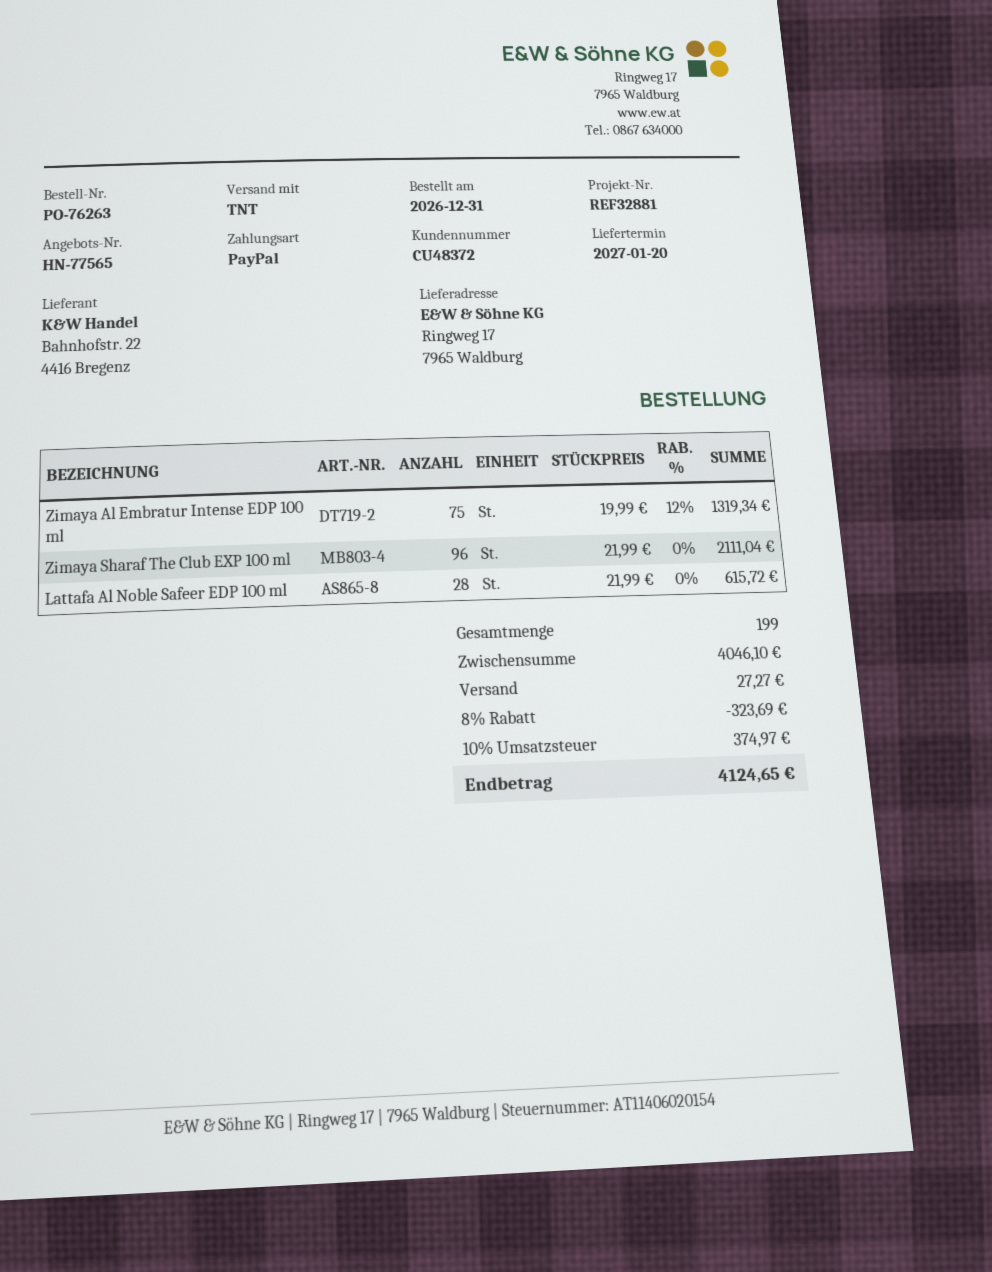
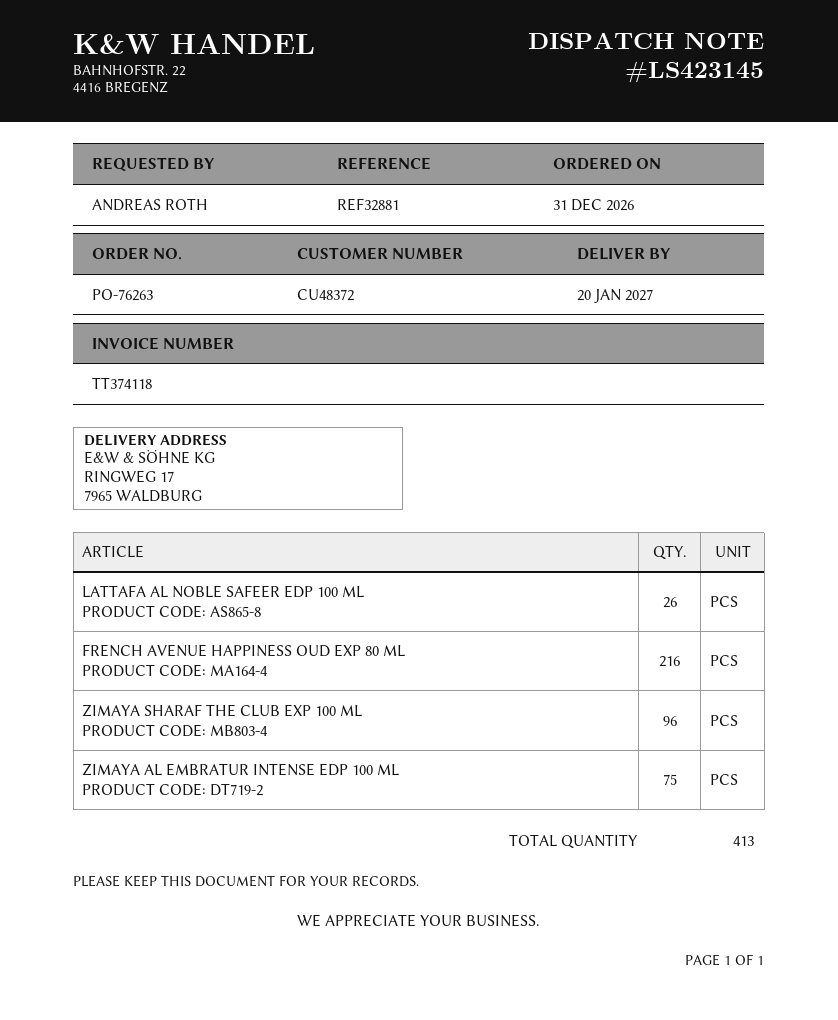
Lattafa Al Noble Safeer EDP 100 ml: 28 -> 26
FRENCH AVENUE HAPPINESS OUD EXP 80 ML: none -> 216
total quantity: 199 -> 413

